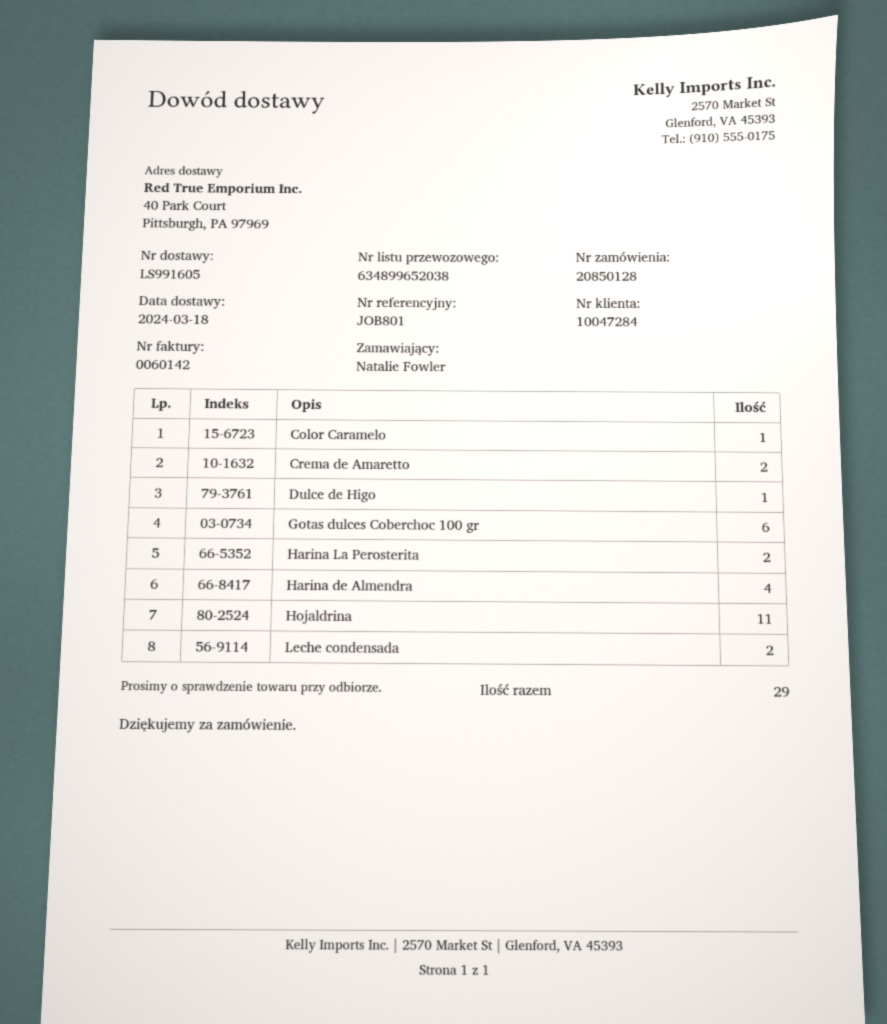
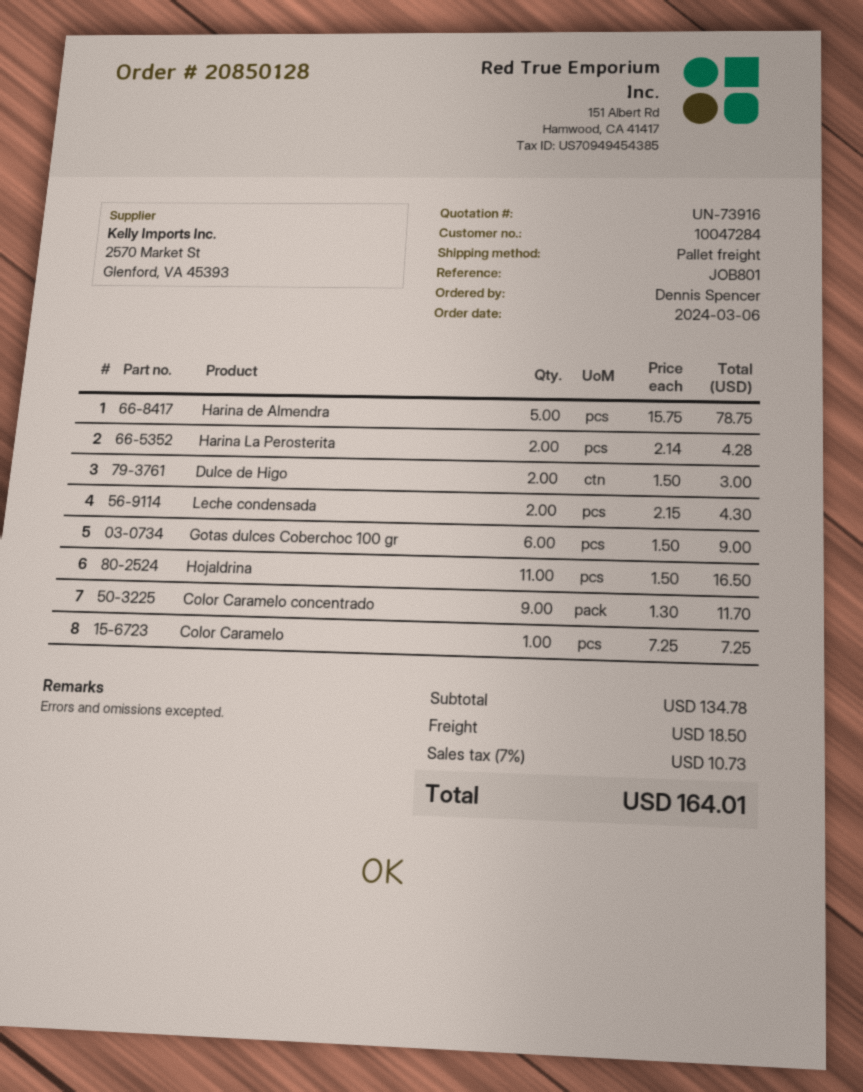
ordered by: Natalie Fowler -> Dennis Spencer
Crema de Amaretto: 2 -> none
Dulce de Higo: 1 -> 2
Harina de Almendra: 4 -> 5
Color Caramelo concentrado: none -> 9

